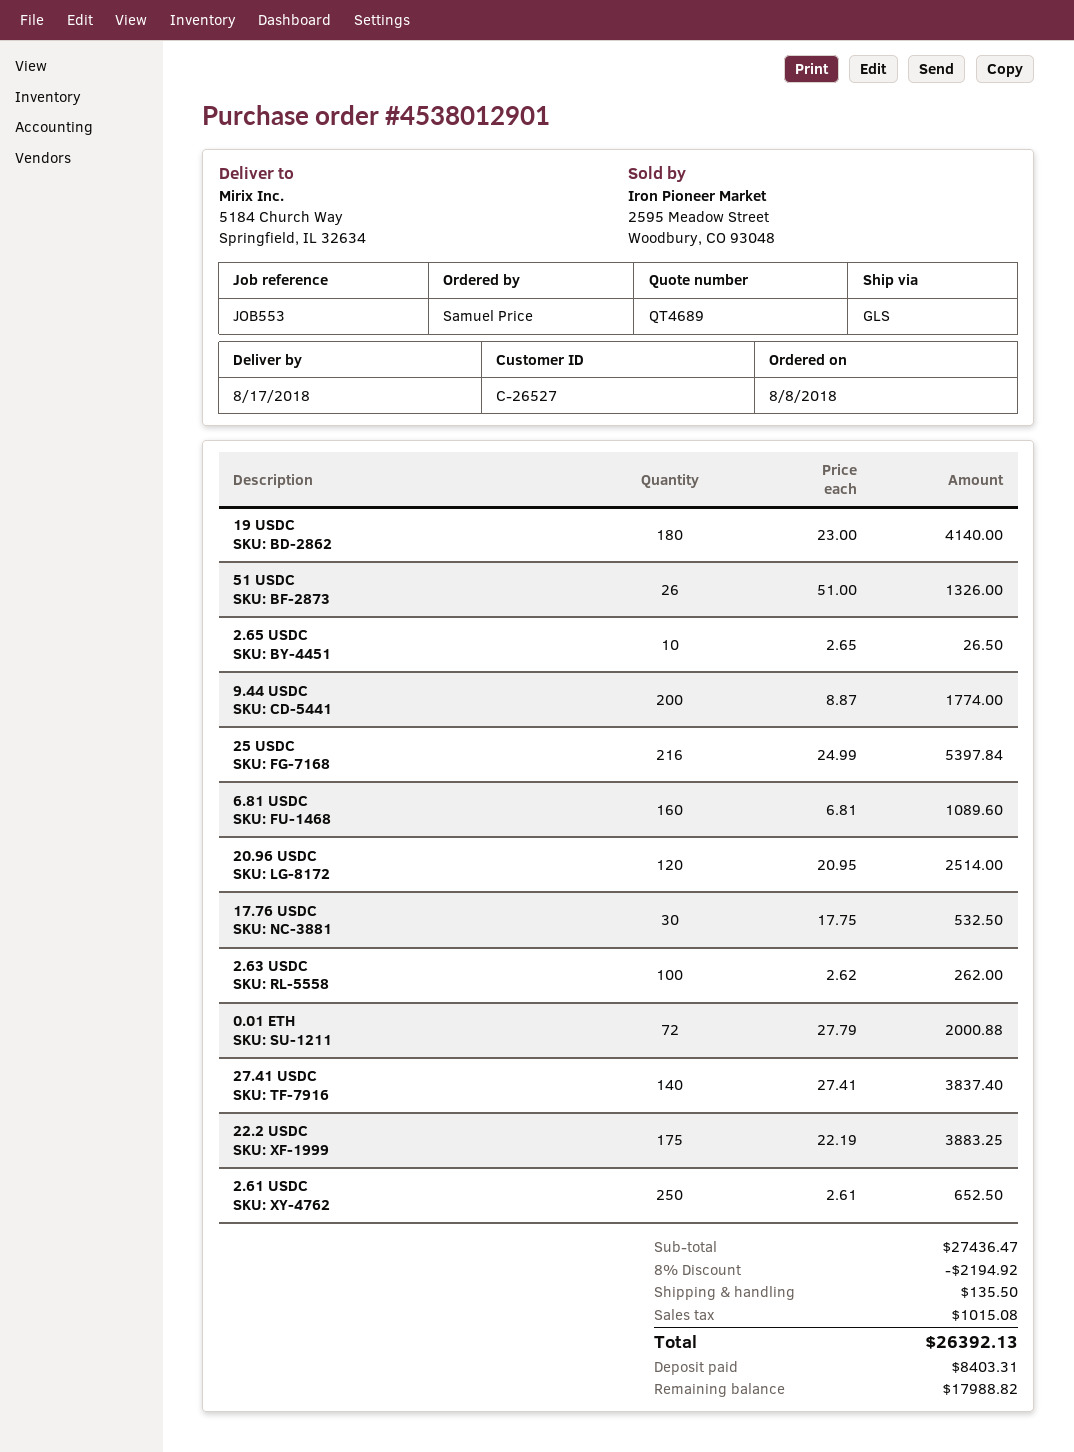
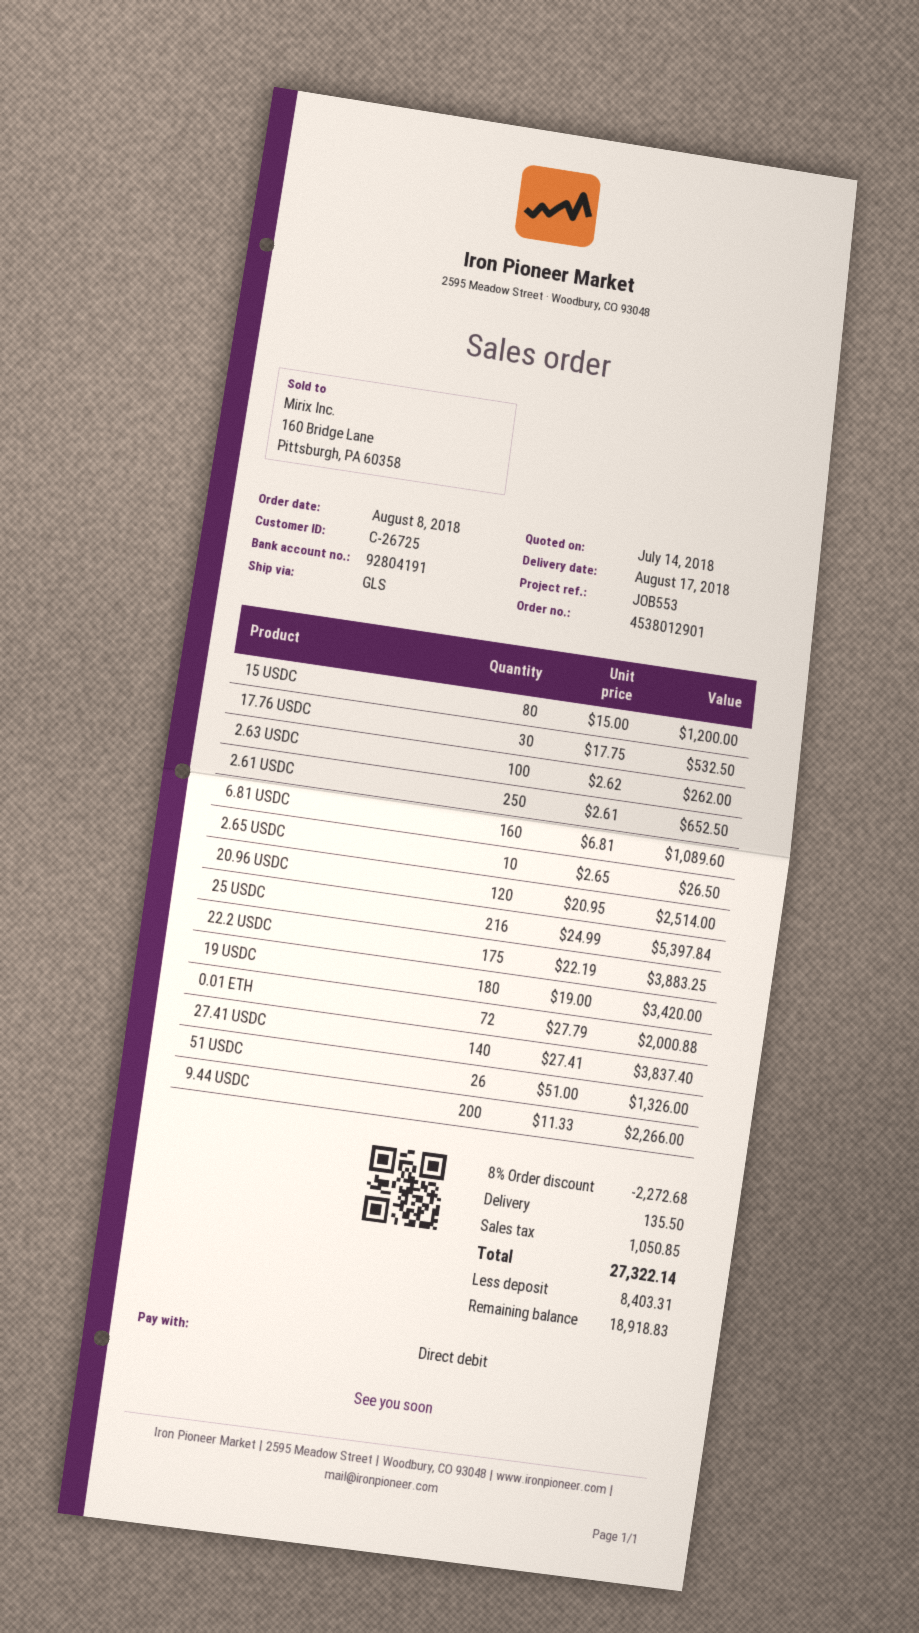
customer number: C-26527 -> C-26725
19 USDC: 180 x 23.00 = 4140.00 -> 180 x 19.00 = 3420.00
9.44 USDC: 200 x 8.87 = 1774.00 -> 200 x 11.33 = 2266.00
15 USDC: none -> 80 x 15.00 = 1200.00
discount: 8% = 2194.92 -> 8% = 2272.68
tax: 1015.08 -> 1050.85
total: 26392.13 -> 27322.14
balance: 17988.82 -> 18918.83

